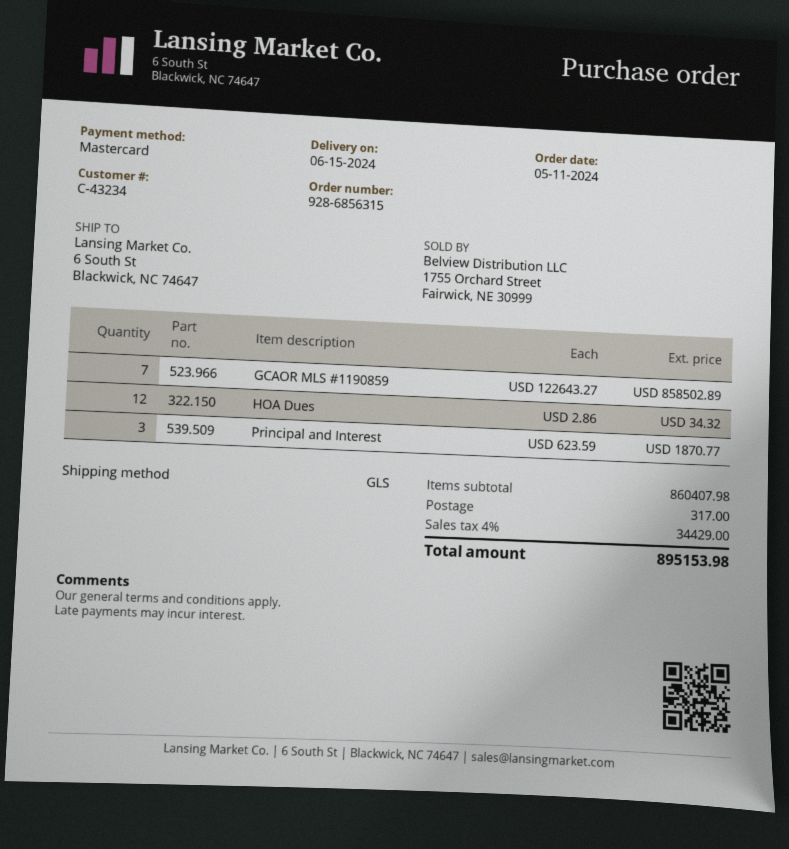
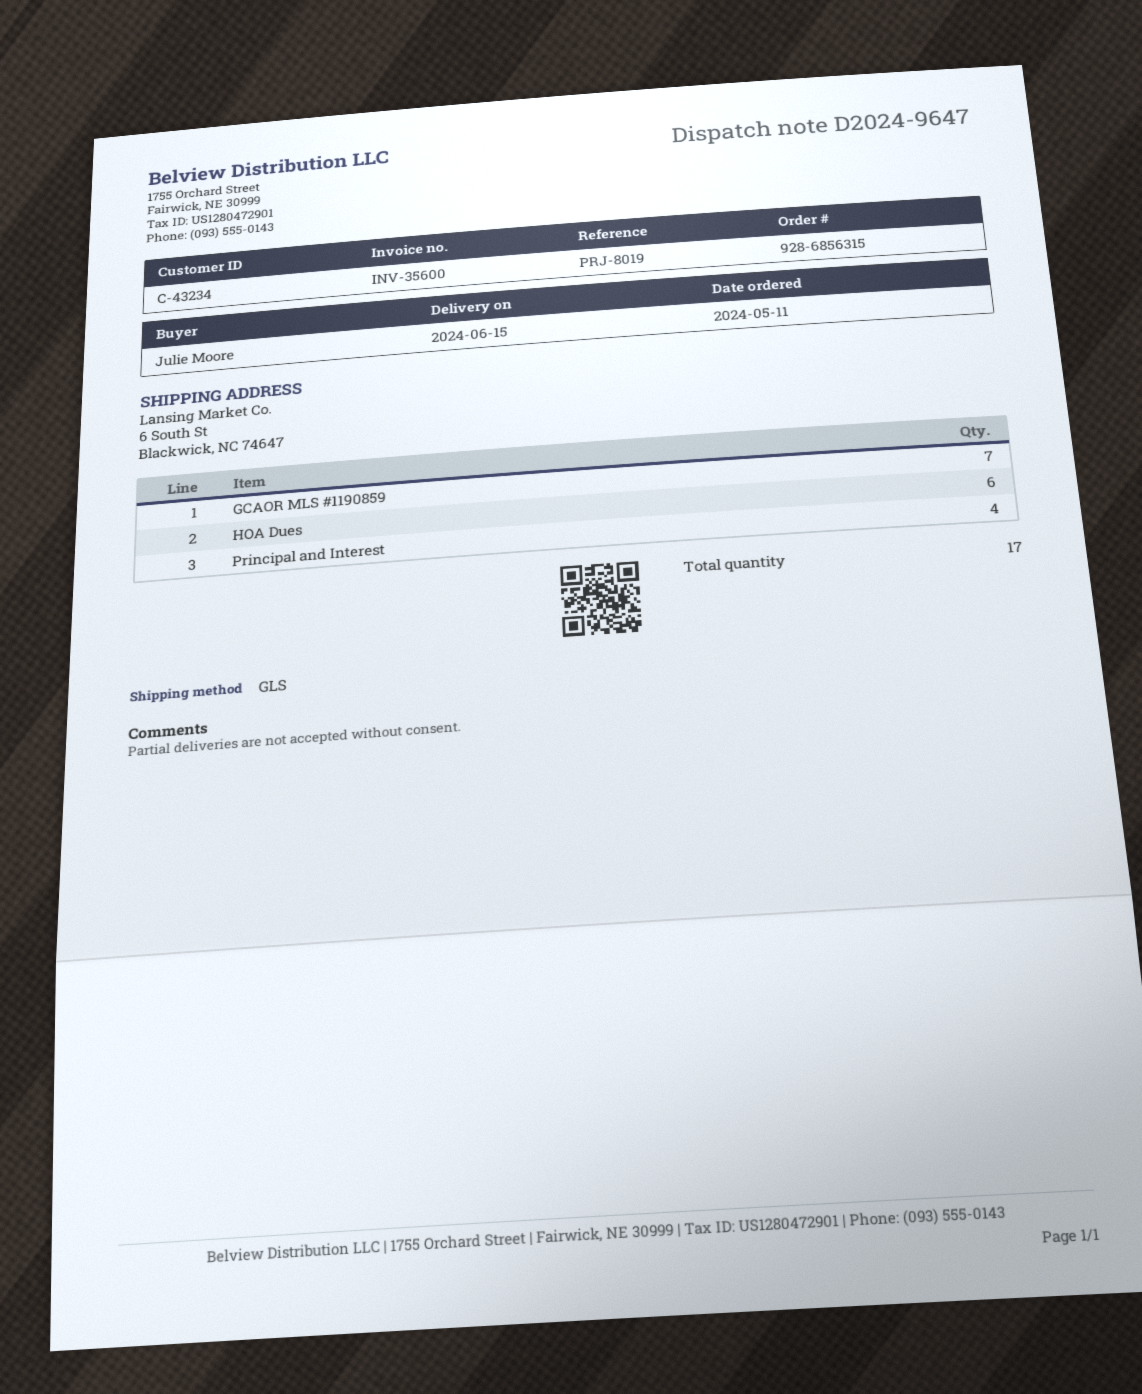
HOA Dues: 12 -> 6
Principal and Interest: 3 -> 4

